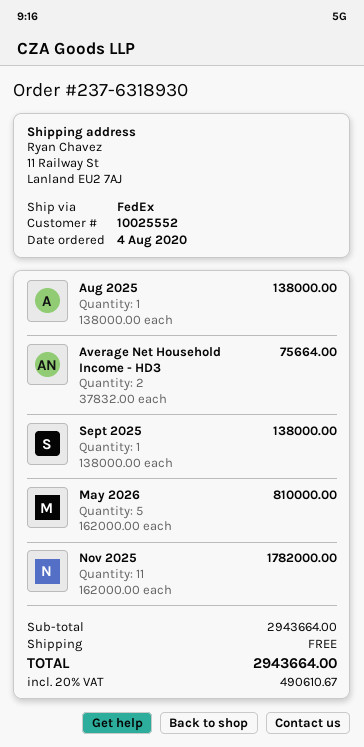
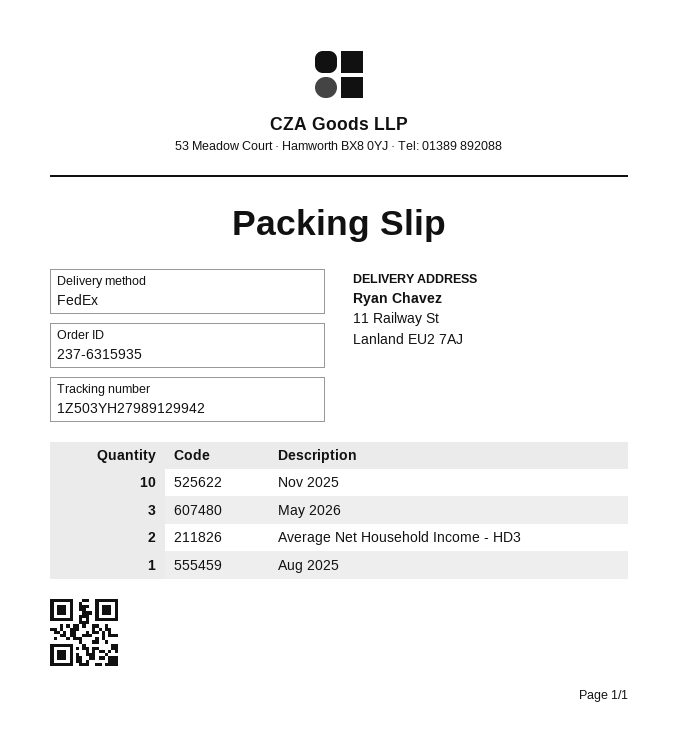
order number: 237-6318930 -> 237-6315935
Sept 2025: 1 -> none
May 2026: 5 -> 3
Nov 2025: 11 -> 10

